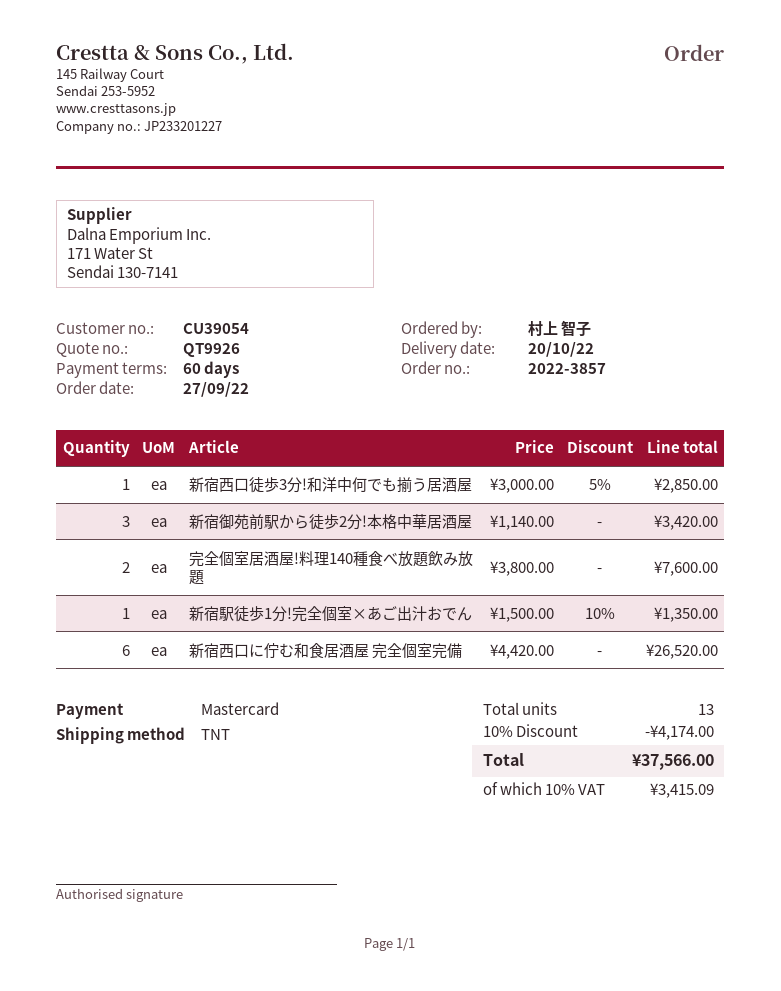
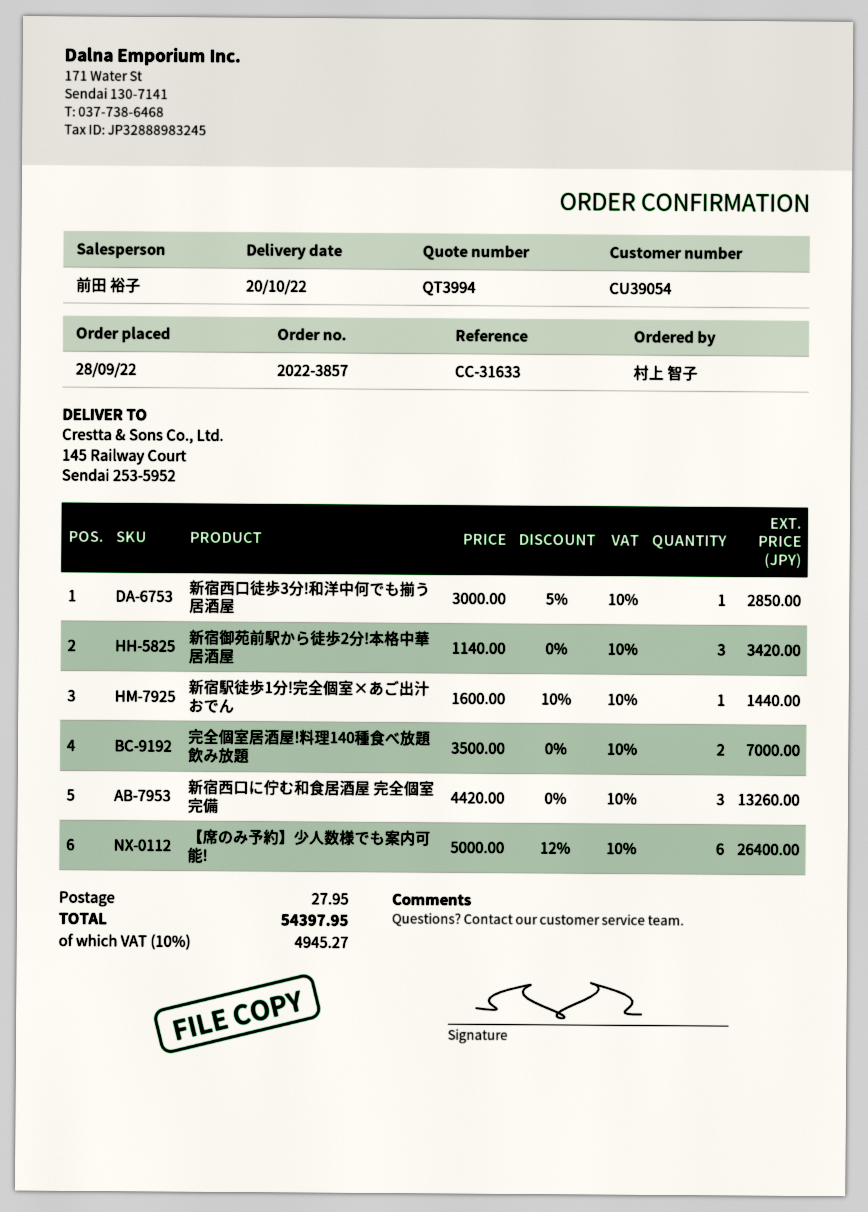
quote number: QT9926 -> QT3994
order date: 2022-09-27 -> 2022-09-28
完全個室居酒屋!料理140種食べ放題飲み放題: 2 x 3800.00 = 7600.00 -> 2 x 3500.00 = 7000.00
新宿駅徒歩1分!完全個室×あご出汁おでん: 1 x 1500.00 - 10% = 1350.00 -> 1 x 1600.00 - 10% = 1440.00
新宿西口に佇む和食居酒屋 完全個室完備: 6 x 4420.00 = 26520.00 -> 3 x 4420.00 = 13260.00
【席のみ予約】少人数様でも案内可能!: none -> 6 x 5000.00 - 12% = 26400.00
discount: 10% = 4174.00 -> none
shipping: none -> 27.95
tax: 10% = 3415.09 -> 10% = 4945.27
total: 37566.00 -> 54397.95

